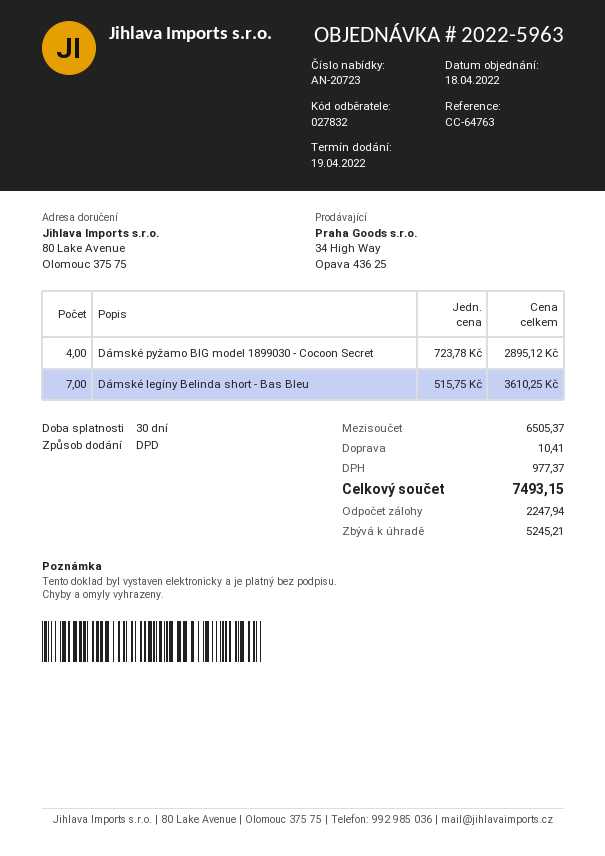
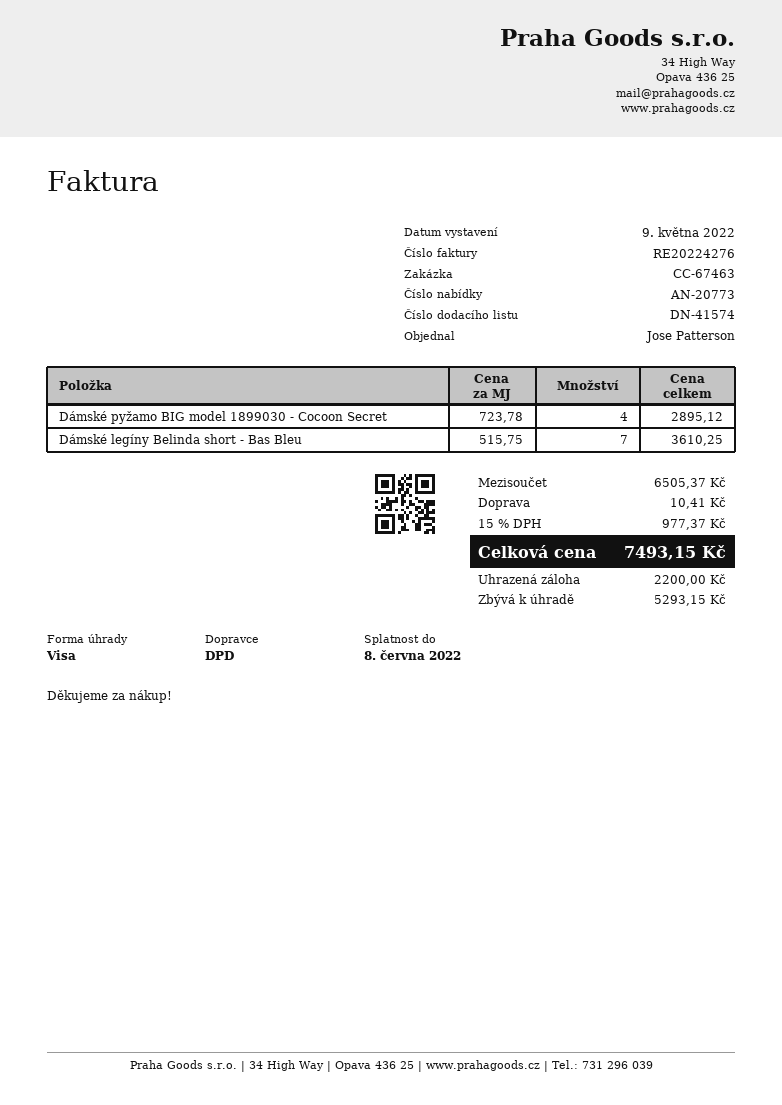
quote number: AN-20723 -> AN-20773
reference: CC-64763 -> CC-67463
deposit: 2247.94 -> 2200.00
balance: 5245.21 -> 5293.15

